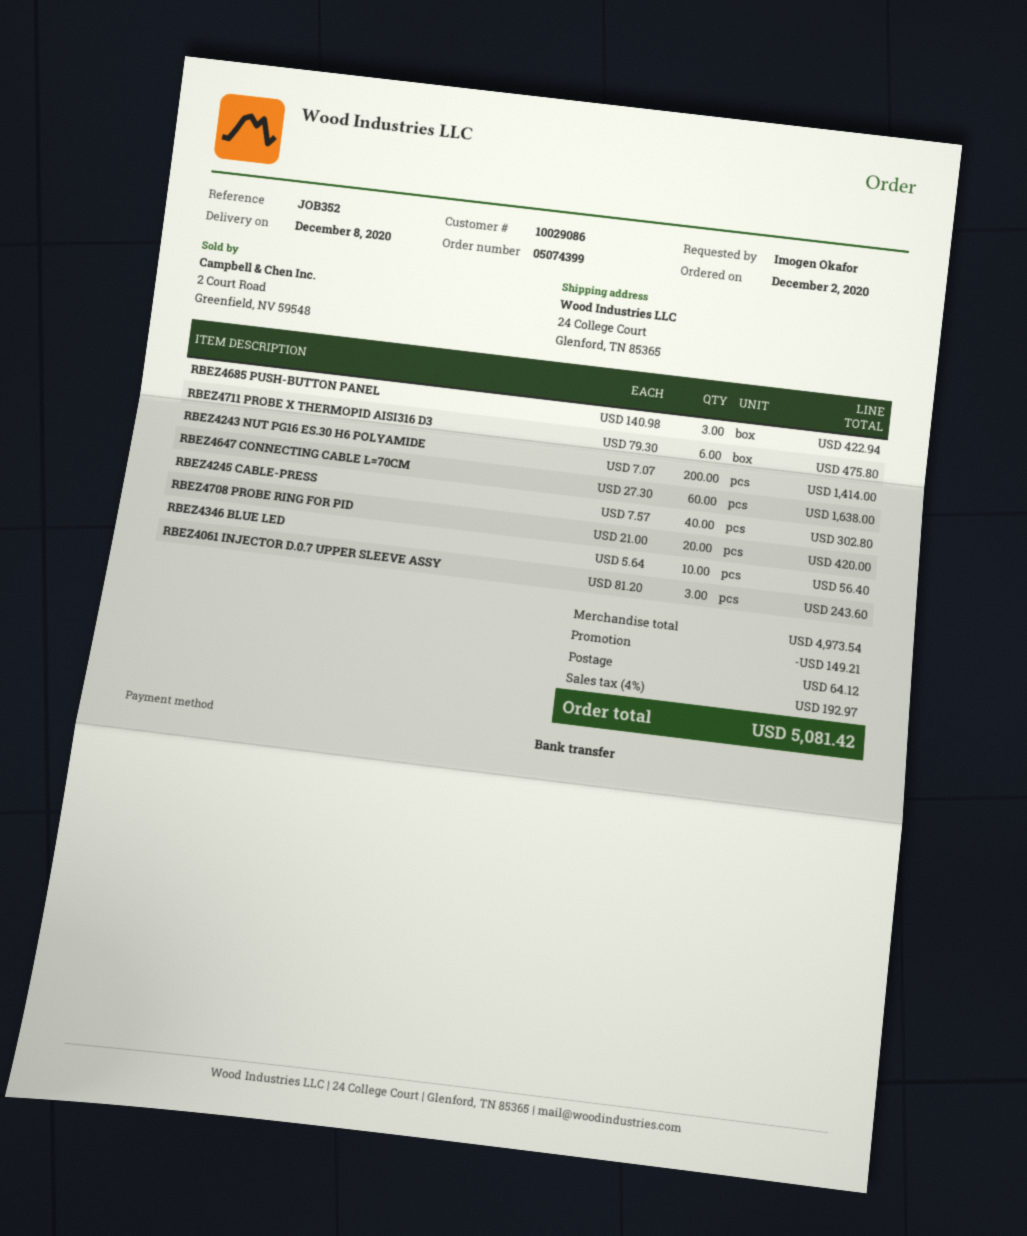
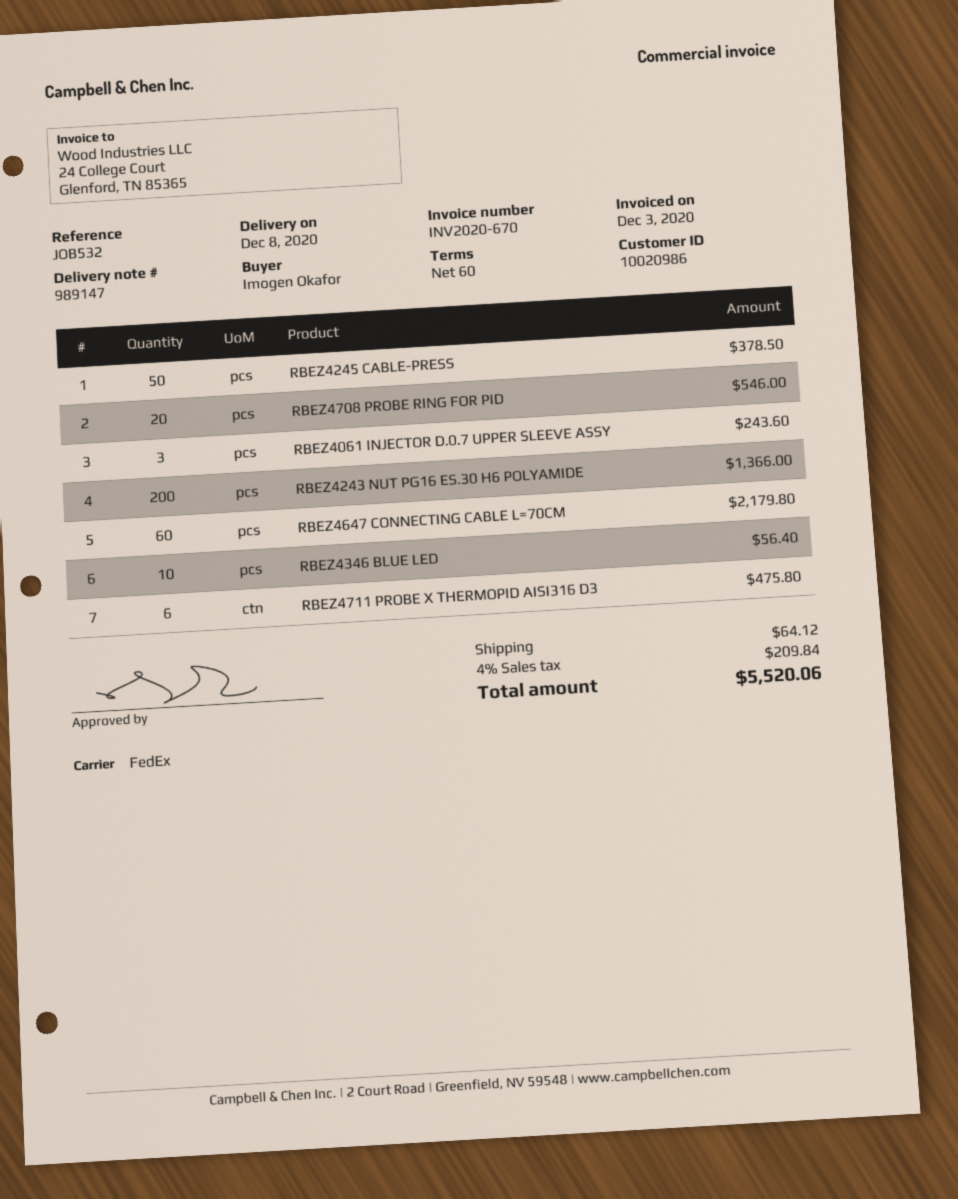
customer number: 10029086 -> 10020986
reference: JOB352 -> JOB532
RBEZ4685 PUSH-BUTTON PANEL: 3 for 422.94 -> none
RBEZ4243 NUT PG16 ES.30 H6 POLYAMIDE: 200 for 1414.00 -> 200 for 1366.00
RBEZ4647 CONNECTING CABLE L=70CM: 60 for 1638.00 -> 60 for 2179.80
RBEZ4245 CABLE-PRESS: 40 for 302.80 -> 50 for 378.50
RBEZ4708 PROBE RING FOR PID: 20 for 420.00 -> 20 for 546.00
discount: 149.21 -> none
tax: 4% = 192.97 -> 4% = 209.84
total: 5081.42 -> 5520.06

